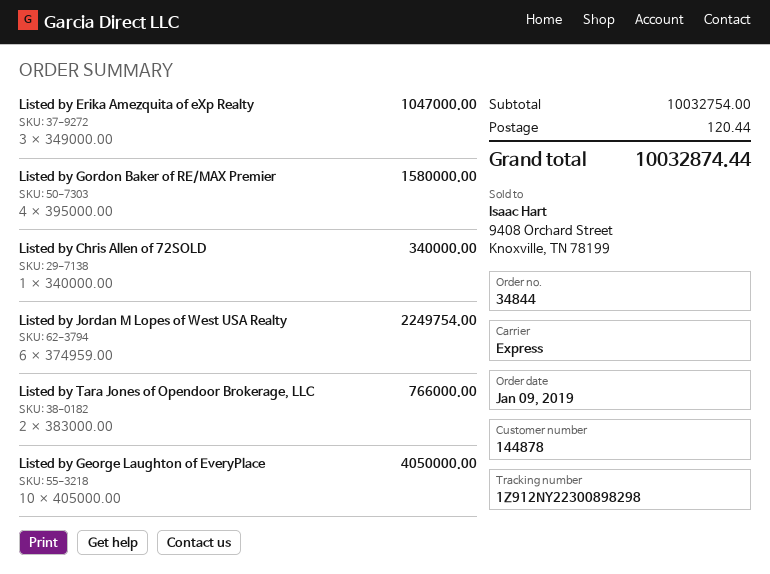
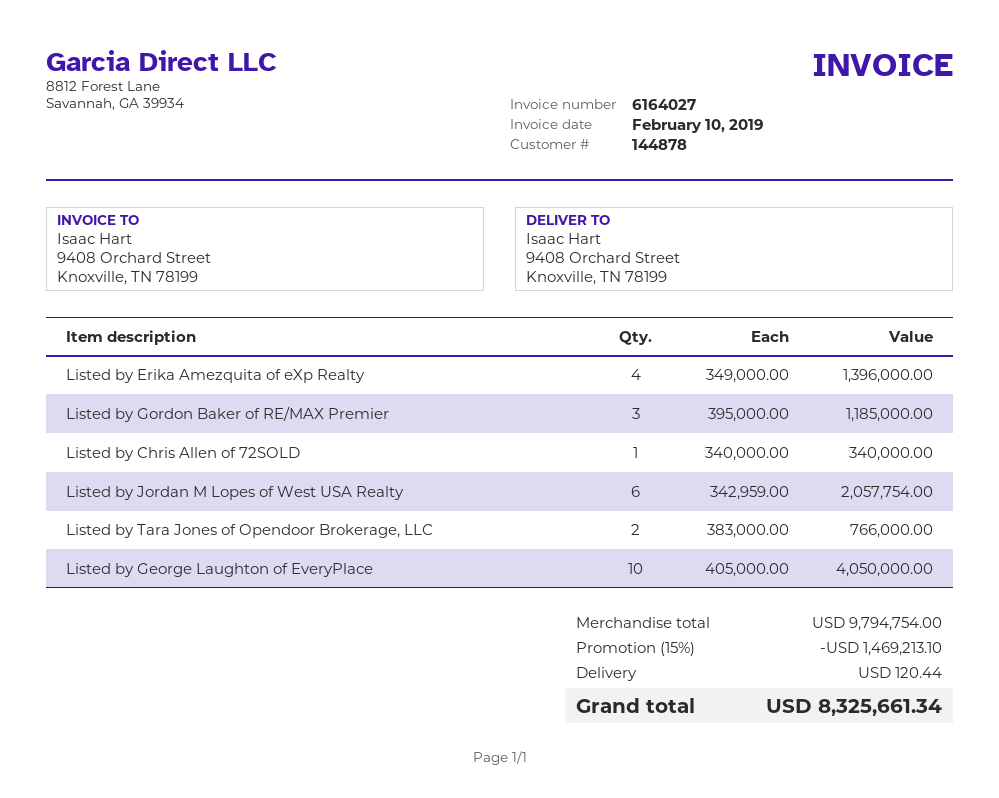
Listed by Erika Amezquita of eXp Realty: 3 x 349000.00 = 1047000.00 -> 4 x 349000.00 = 1396000.00
Listed by Gordon Baker of RE/MAX Premier: 4 x 395000.00 = 1580000.00 -> 3 x 395000.00 = 1185000.00
Listed by Jordan M Lopes of West USA Realty: 6 x 374959.00 = 2249754.00 -> 6 x 342959.00 = 2057754.00
subtotal: 10032754.00 -> 9794754.00
discount: none -> 15% = 1469213.10
total: 10032874.44 -> 8325661.34

